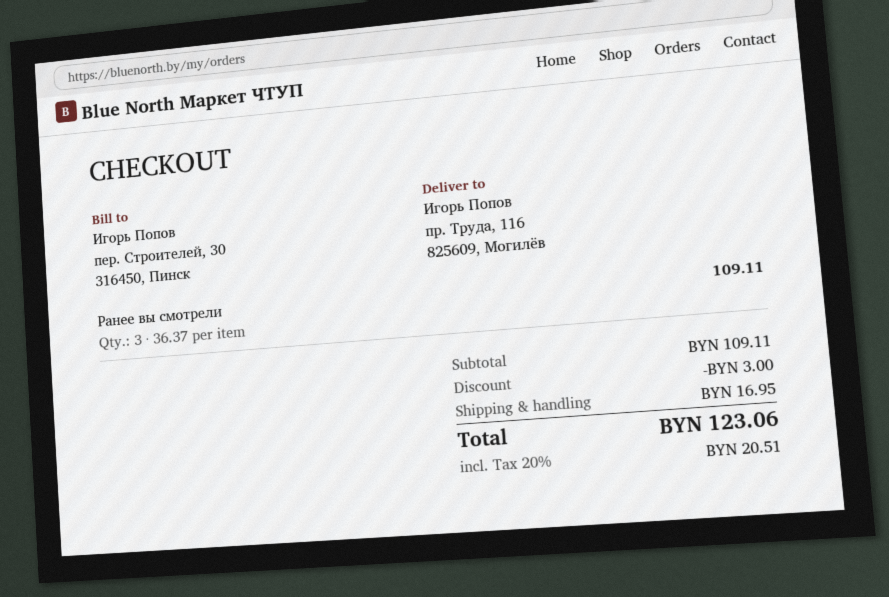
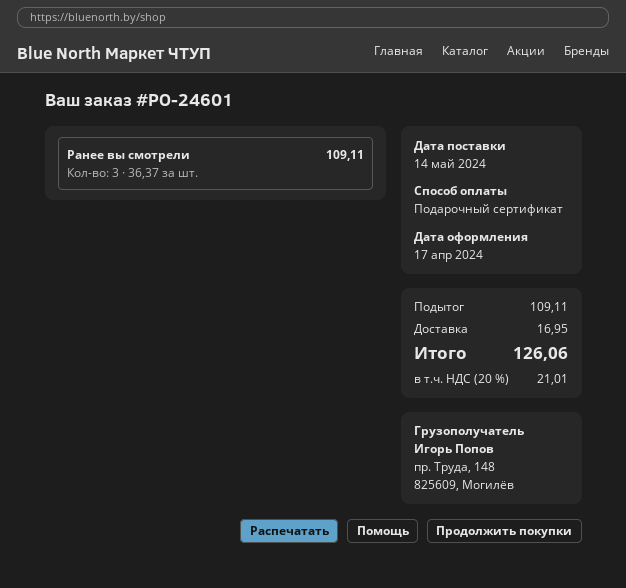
ship to: пр. Труда, 116, 825609, Могилёв -> пр. Труда, 148, 825609, Могилёв
discount: 3.00 -> none
tax: 20% = 20.51 -> 20% = 21.01
total: 123.06 -> 126.06

